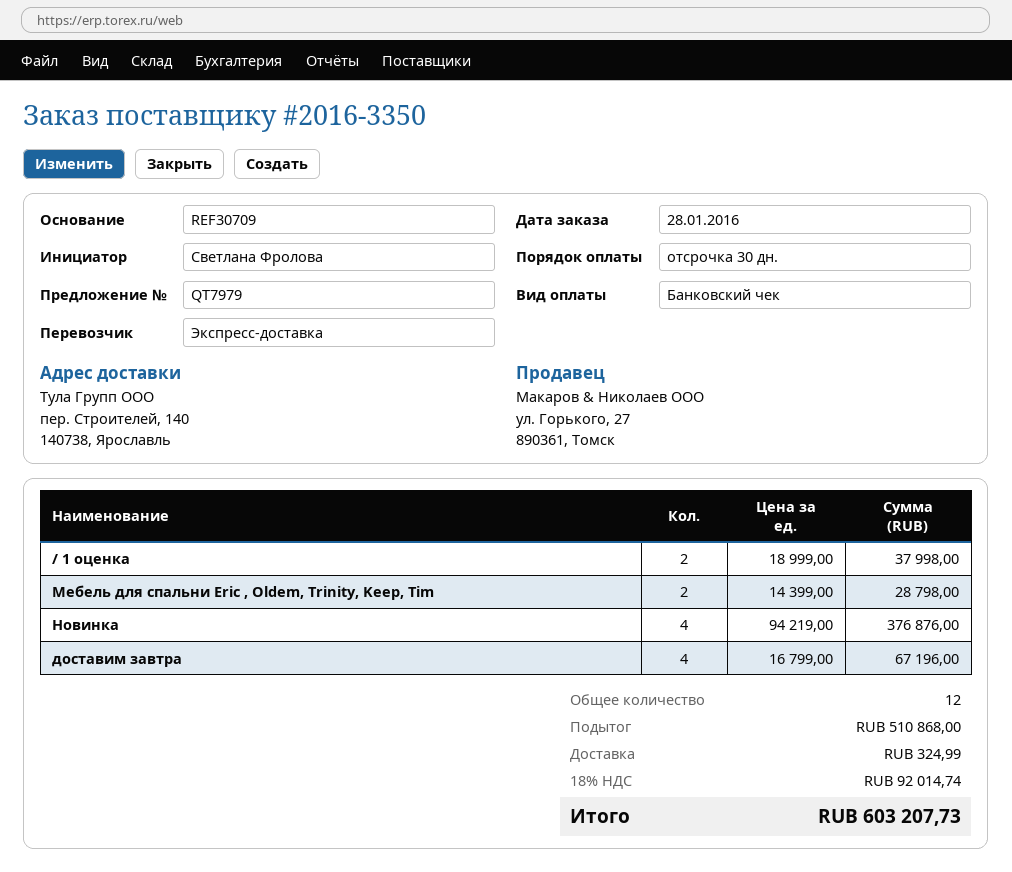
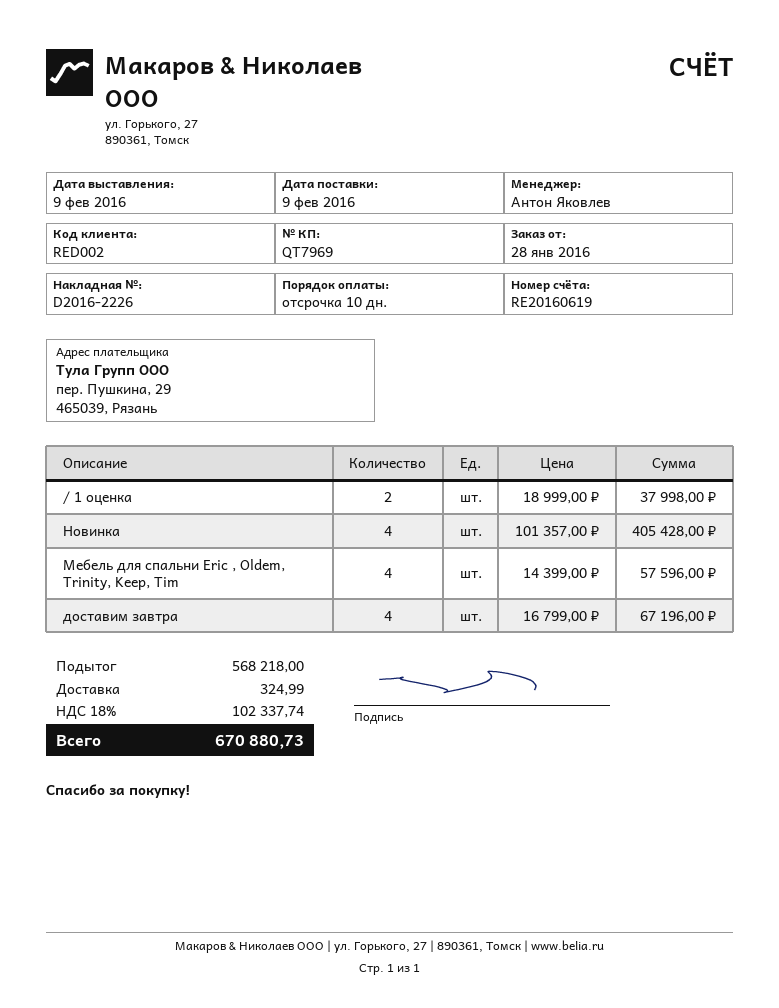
quote number: QT7979 -> QT7969
payment terms: 30 days -> 10 days
Мебель для спальни Eric , Oldem, Trinity, Keep, Tim: 2 x 14399.00 = 28798.00 -> 4 x 14399.00 = 57596.00
Новинка: 4 x 94219.00 = 376876.00 -> 4 x 101357.00 = 405428.00
subtotal: 510868.00 -> 568218.00
tax: 18% = 92014.74 -> 18% = 102337.74
total: 603207.73 -> 670880.73

